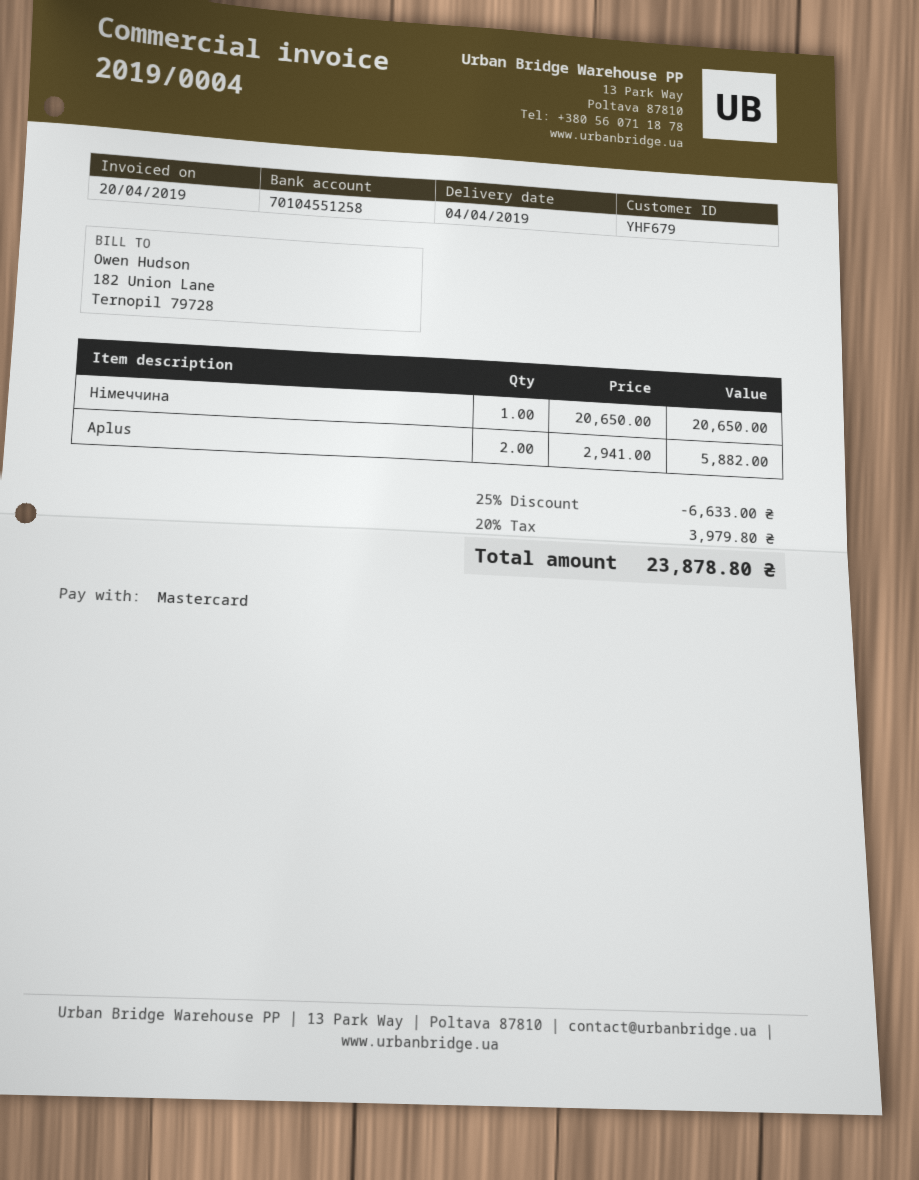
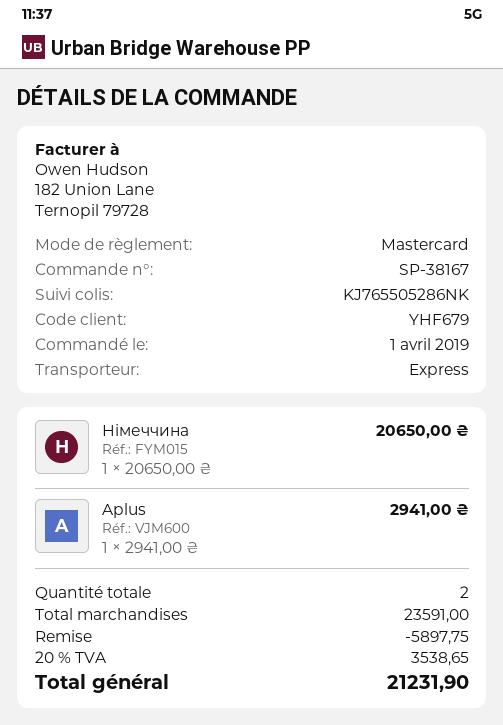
Aplus: 2 x 2941.00 = 5882.00 -> 1 x 2941.00 = 2941.00
discount: 6633.00 -> 5897.75
tax: 20% = 3979.80 -> 20% = 3538.65
total: 23878.80 -> 21231.90

